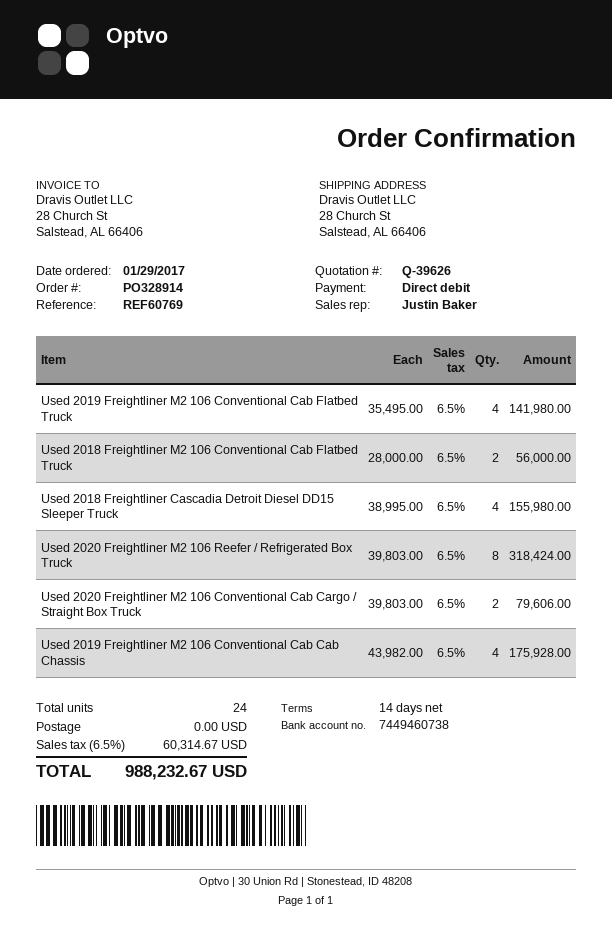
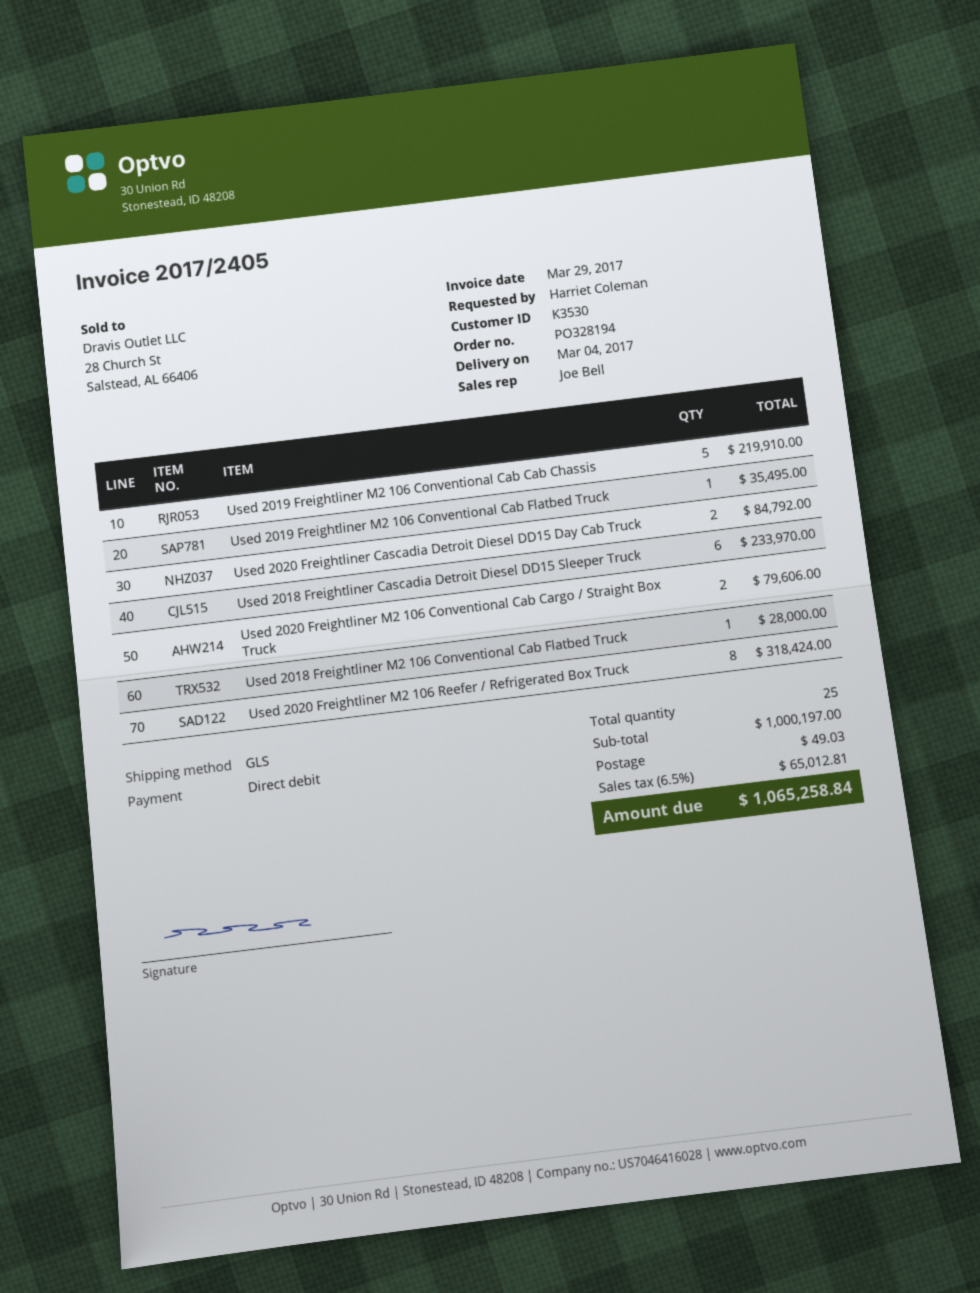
order number: PO328914 -> PO328194
sales rep: Justin Baker -> Joe Bell
Used 2019 Freightliner M2 106 Conventional Cab Flatbed Truck: 4 for 141980.00 -> 1 for 35495.00
Used 2018 Freightliner M2 106 Conventional Cab Flatbed Truck: 2 for 56000.00 -> 1 for 28000.00
Used 2018 Freightliner Cascadia Detroit Diesel DD15 Sleeper Truck: 4 for 155980.00 -> 6 for 233970.00
Used 2019 Freightliner M2 106 Conventional Cab Cab Chassis: 4 for 175928.00 -> 5 for 219910.00
Used 2020 Freightliner Cascadia Detroit Diesel DD15 Day Cab Truck: none -> 2 for 84792.00
total quantity: 24 -> 25
shipping: 0.00 -> 49.03
tax: 6.5% = 60314.67 -> 6.5% = 65012.81
total: 988232.67 -> 1065258.84

